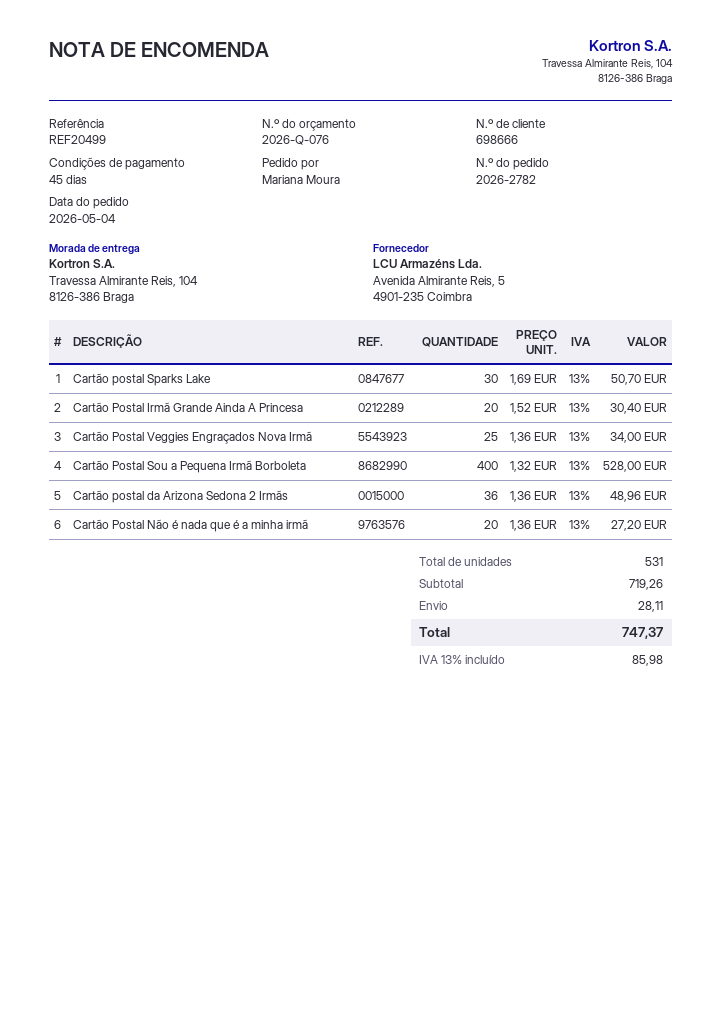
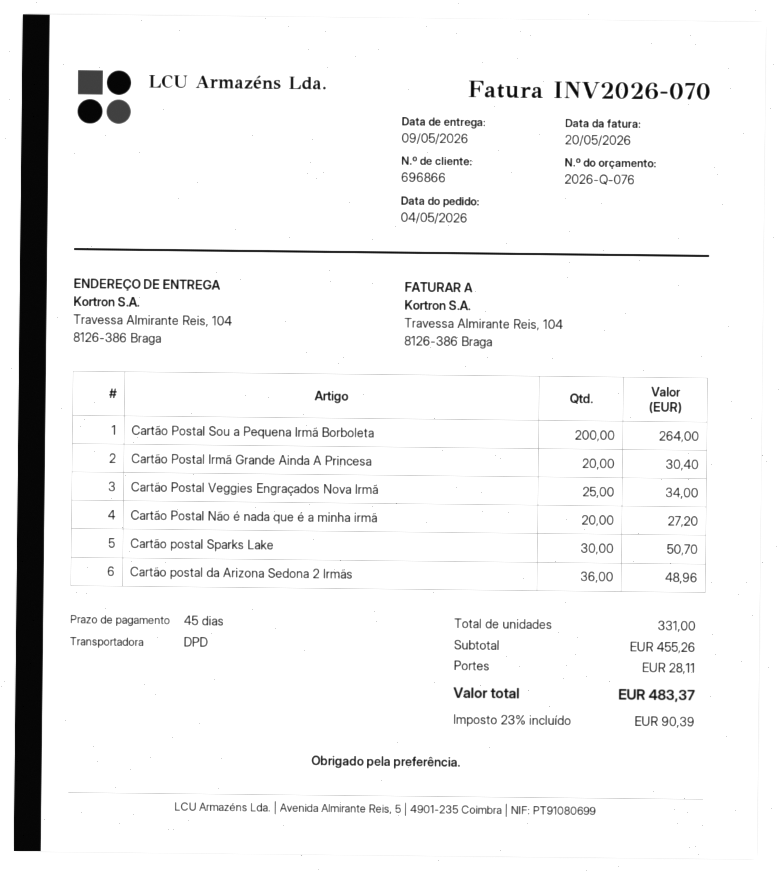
customer number: 698666 -> 696866
Cartão Postal Sou a Pequena Irmã Borboleta: 400 for 528.00 -> 200 for 264.00
total quantity: 531 -> 331
subtotal: 719.26 -> 455.26
tax: 13% = 85.98 -> 23% = 90.39
total: 747.37 -> 483.37

